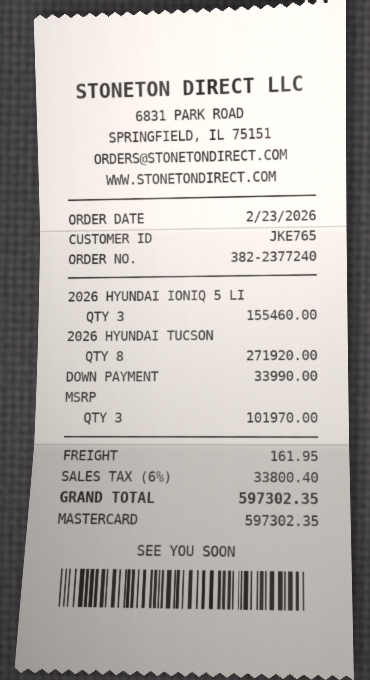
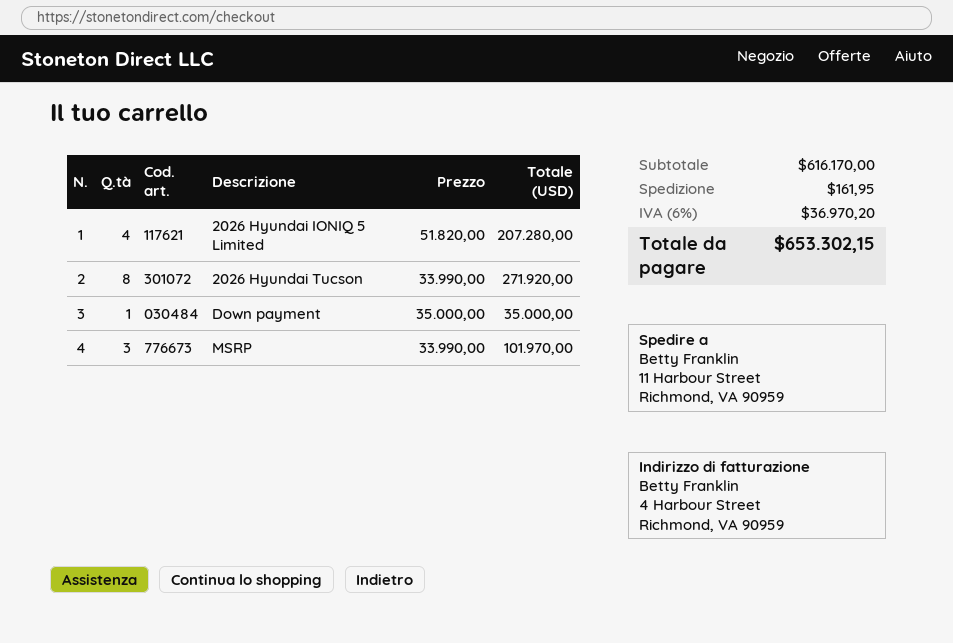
2026 HYUNDAI IONIQ 5 LI: 3 for 155460.00 -> 4 for 207280.00
DOWN PAYMENT: 1 for 33990.00 -> 1 for 35000.00
tax: 6% = 33800.40 -> 6% = 36970.20
total: 597302.35 -> 653302.15

